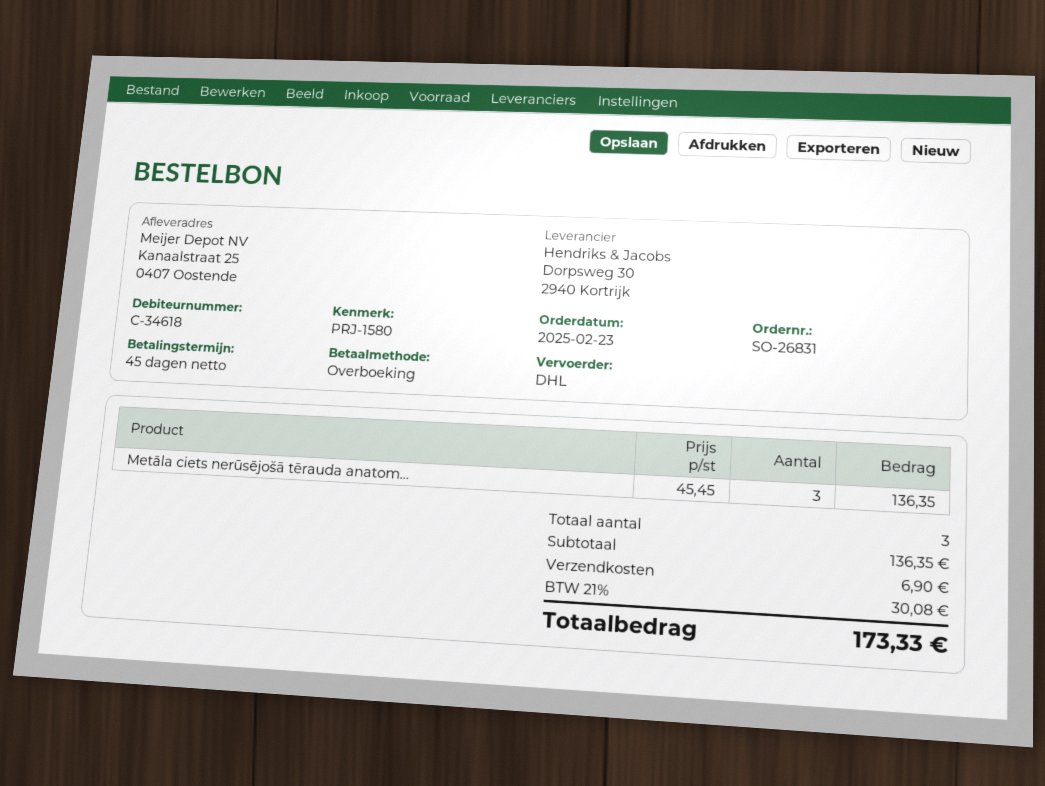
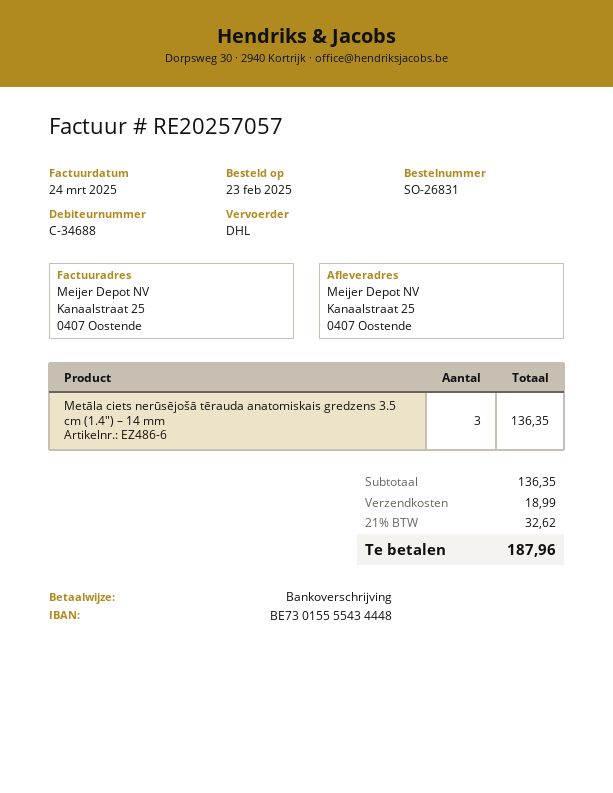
customer number: C-34618 -> C-34688
shipping: 6.90 -> 18.99
tax: 21% = 30.08 -> 21% = 32.62
total: 173.33 -> 187.96

